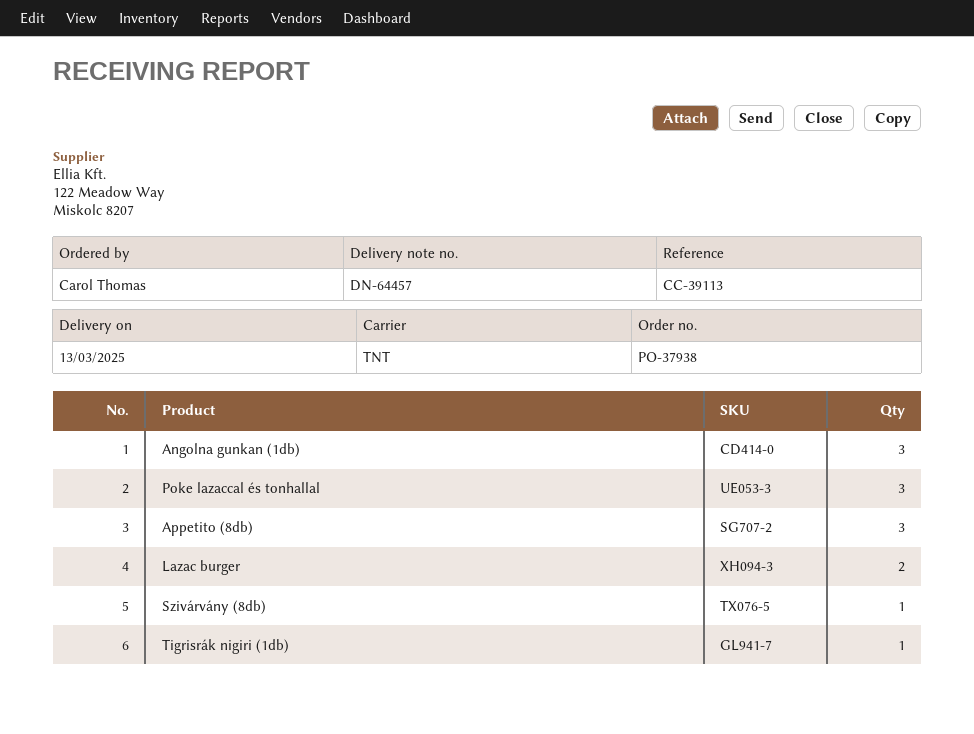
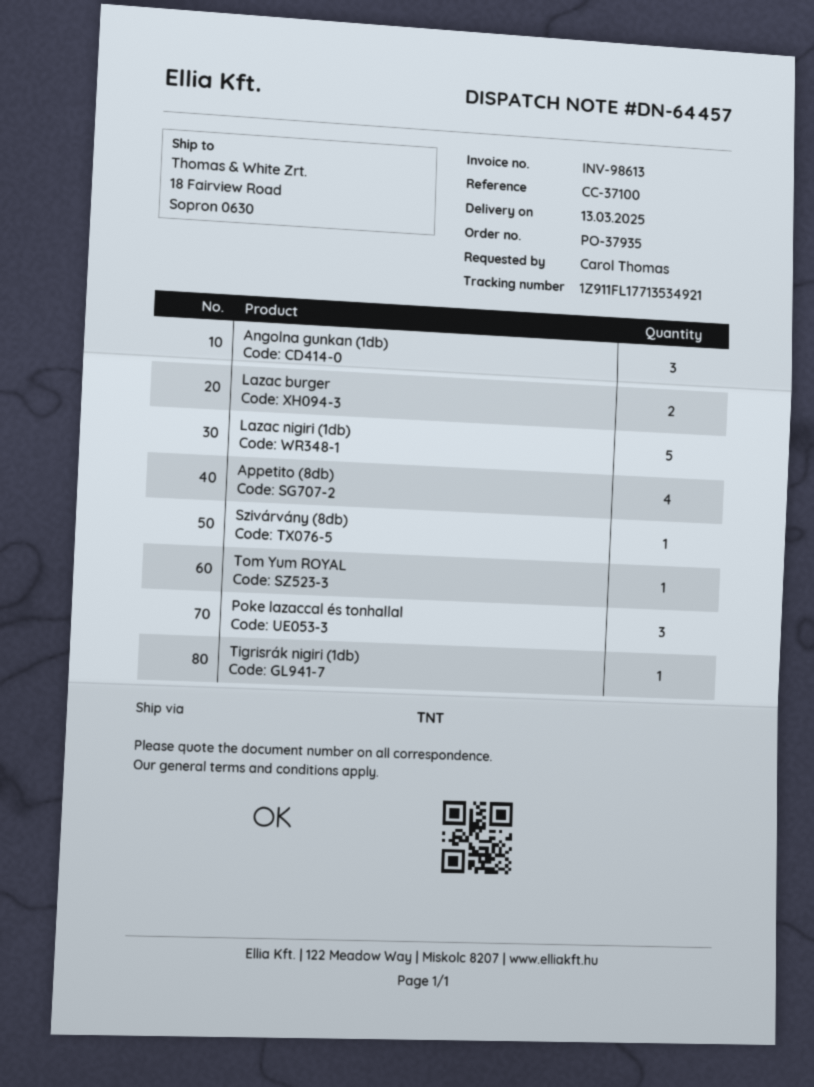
order number: PO-37938 -> PO-37935
reference: CC-39113 -> CC-37100
Appetito (8db): 3 -> 4
Lazac nigiri (1db): none -> 5
Tom Yum ROYAL: none -> 1

